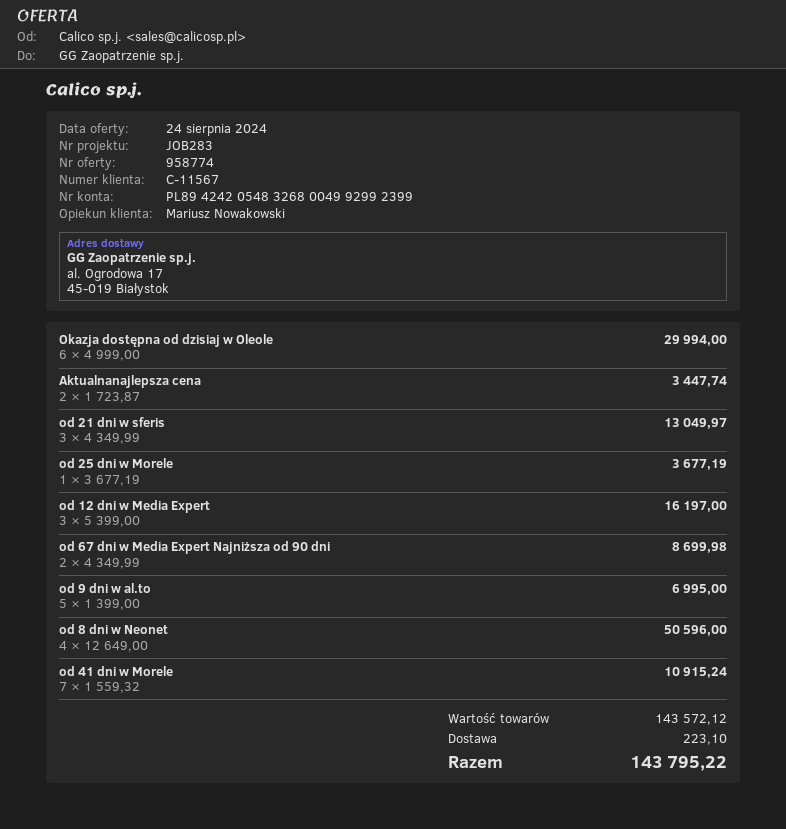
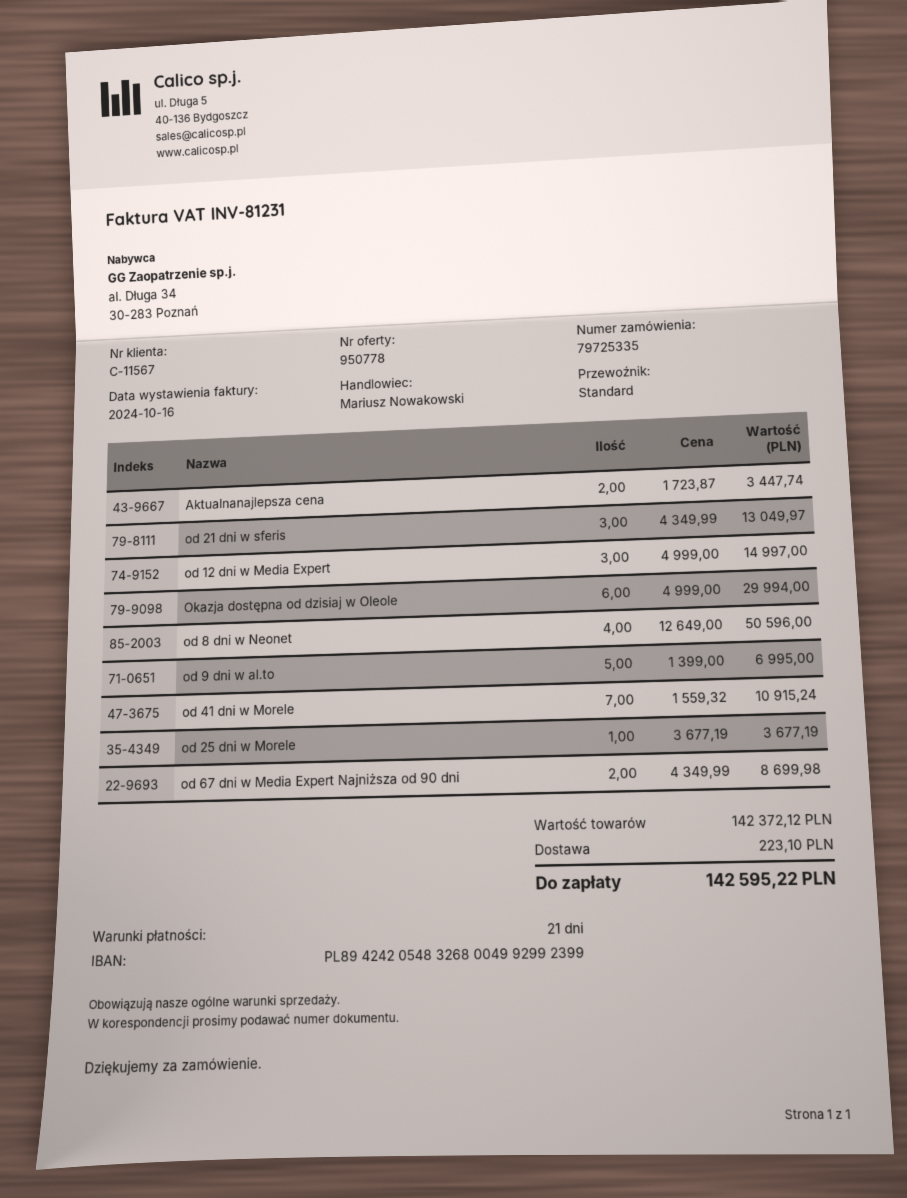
quote number: 958774 -> 950778
od 12 dni w Media Expert: 3 x 5399.00 = 16197.00 -> 3 x 4999.00 = 14997.00
subtotal: 143572.12 -> 142372.12
total: 143795.22 -> 142595.22

